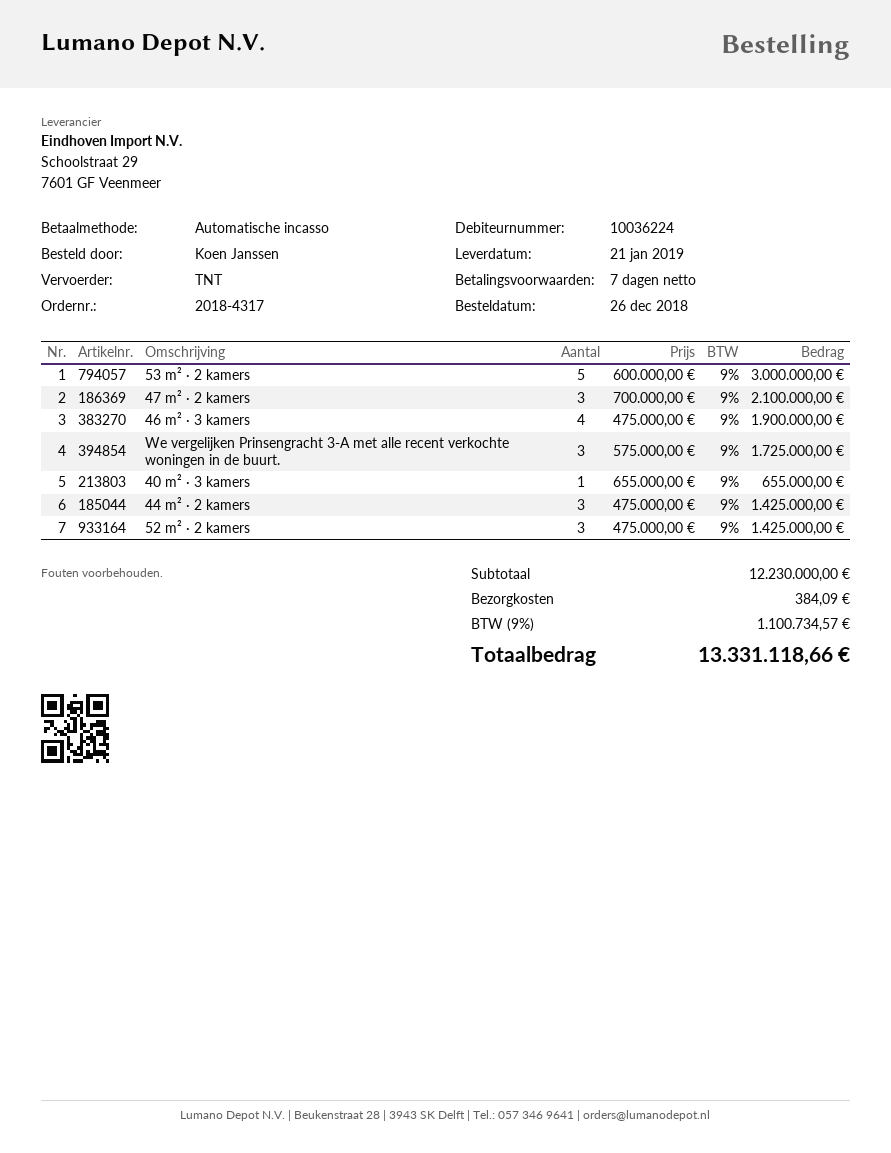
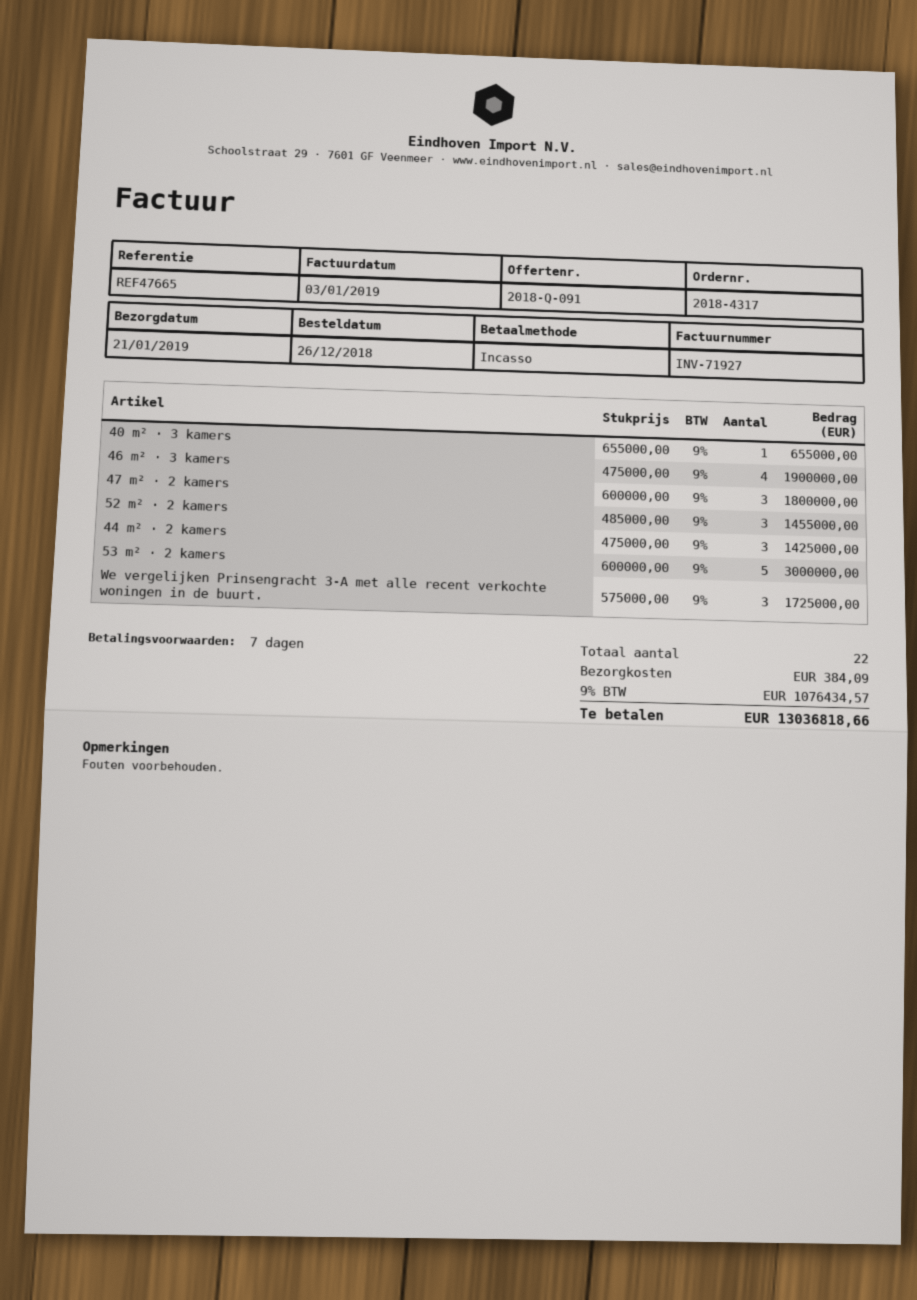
47 m² · 2 kamers: 3 x 700000.00 = 2100000.00 -> 3 x 600000.00 = 1800000.00
52 m² · 2 kamers: 3 x 475000.00 = 1425000.00 -> 3 x 485000.00 = 1455000.00
tax: 9% = 1100734.57 -> 9% = 1076434.57
total: 13331118.66 -> 13036818.66

